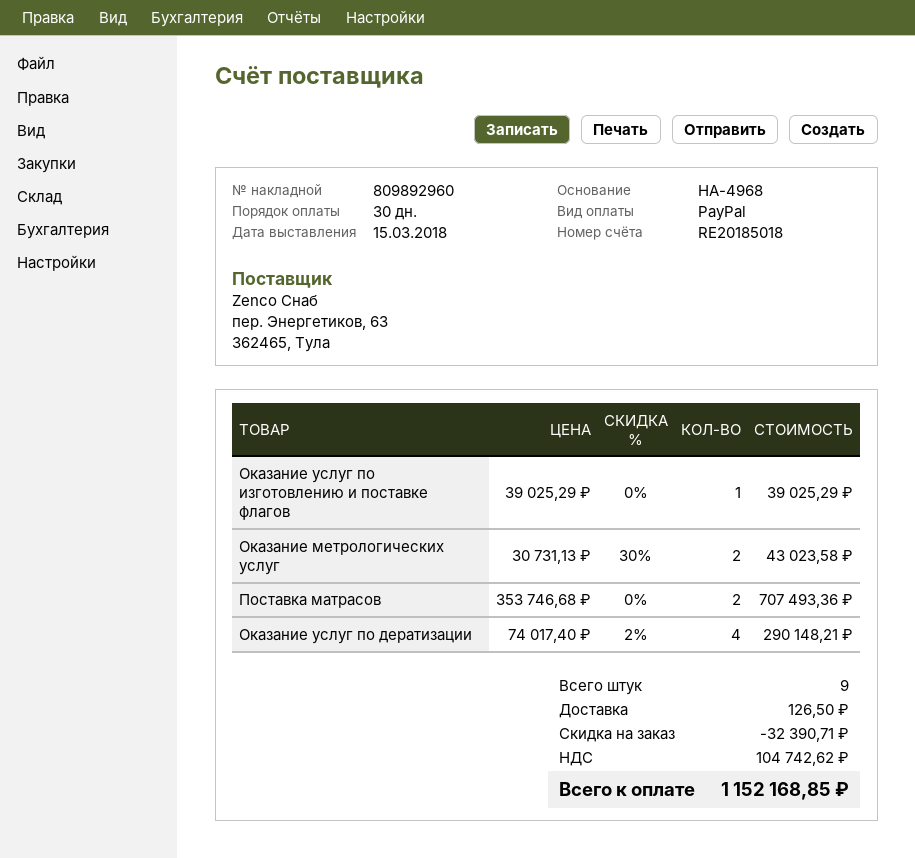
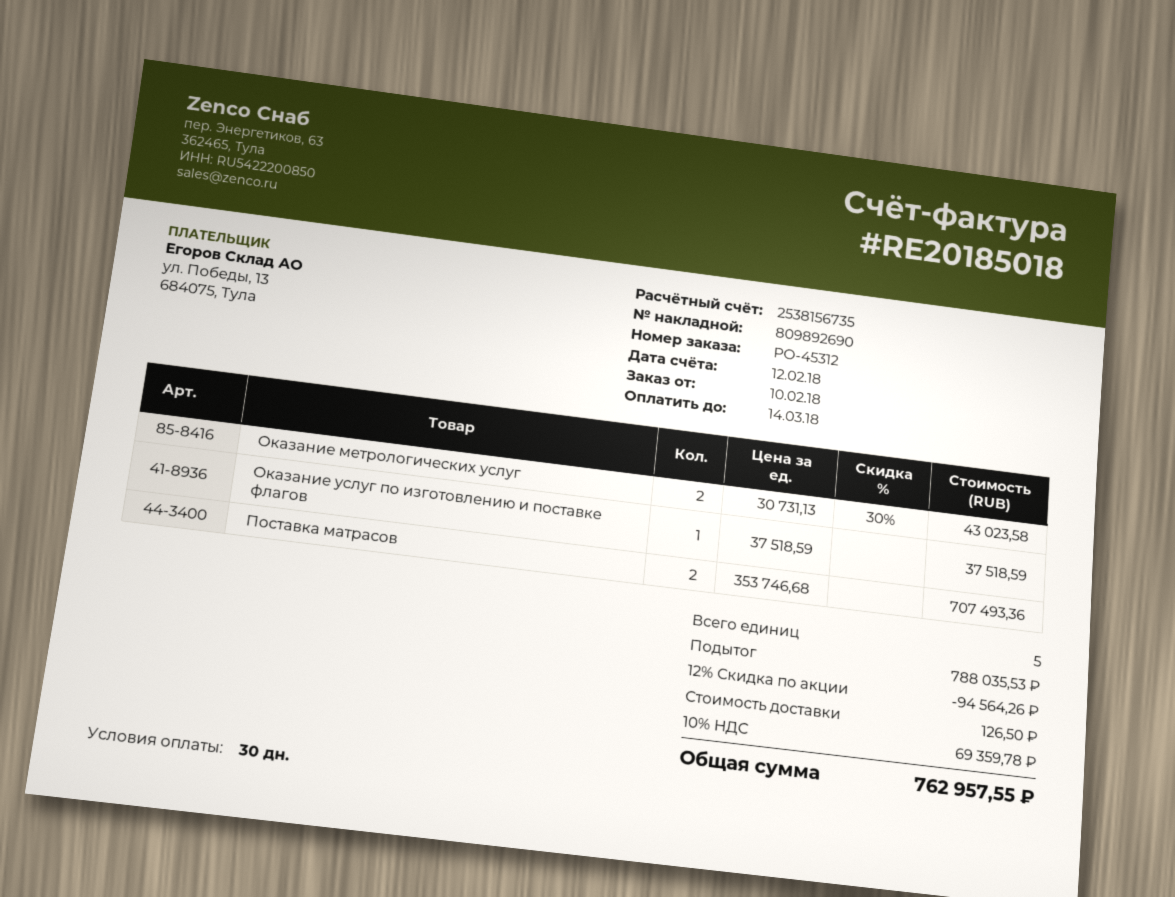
delivery note number: 809892960 -> 809892690
invoice date: 2018-03-15 -> 2018-02-12
Оказание услуг по изготовлению и поставке флагов: 1 x 39025.29 = 39025.29 -> 1 x 37518.59 = 37518.59
Оказание услуг по дератизации: 4 x 74017.40 - 2% = 290148.21 -> none
total quantity: 9 -> 5
discount: 32390.71 -> 94564.26
tax: 104742.62 -> 69359.78
total: 1152168.85 -> 762957.55

